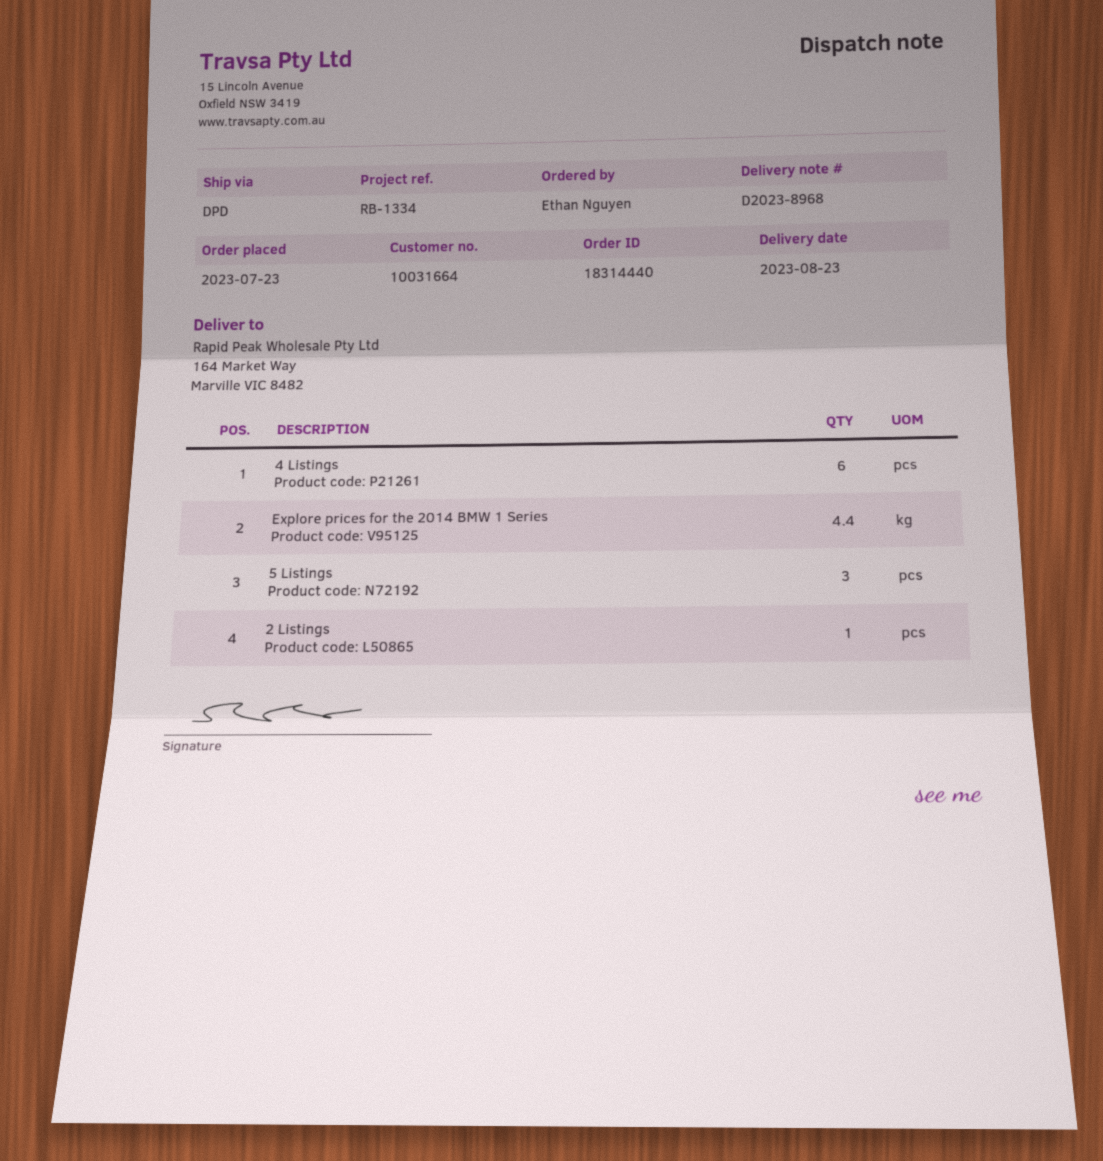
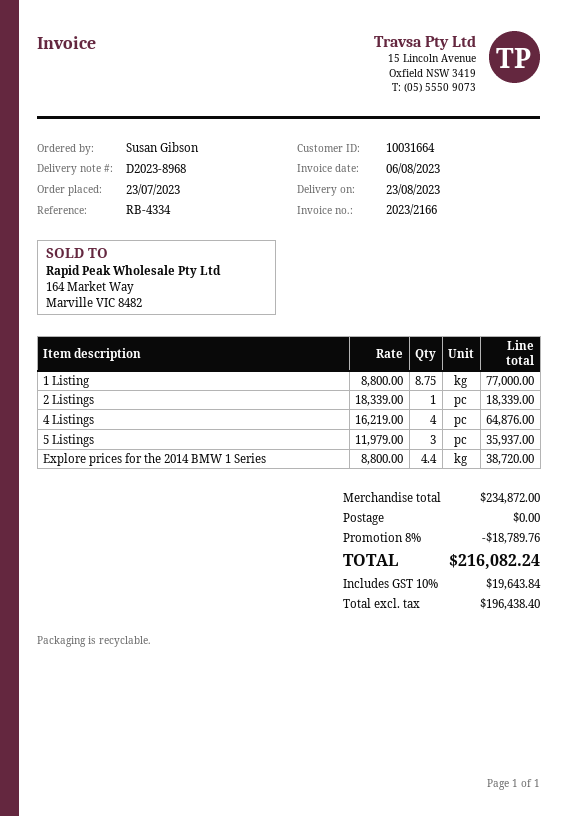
reference: RB-1334 -> RB-4334
ordered by: Ethan Nguyen -> Susan Gibson
4 Listings: 6 -> 4
1 Listing: none -> 8.75

